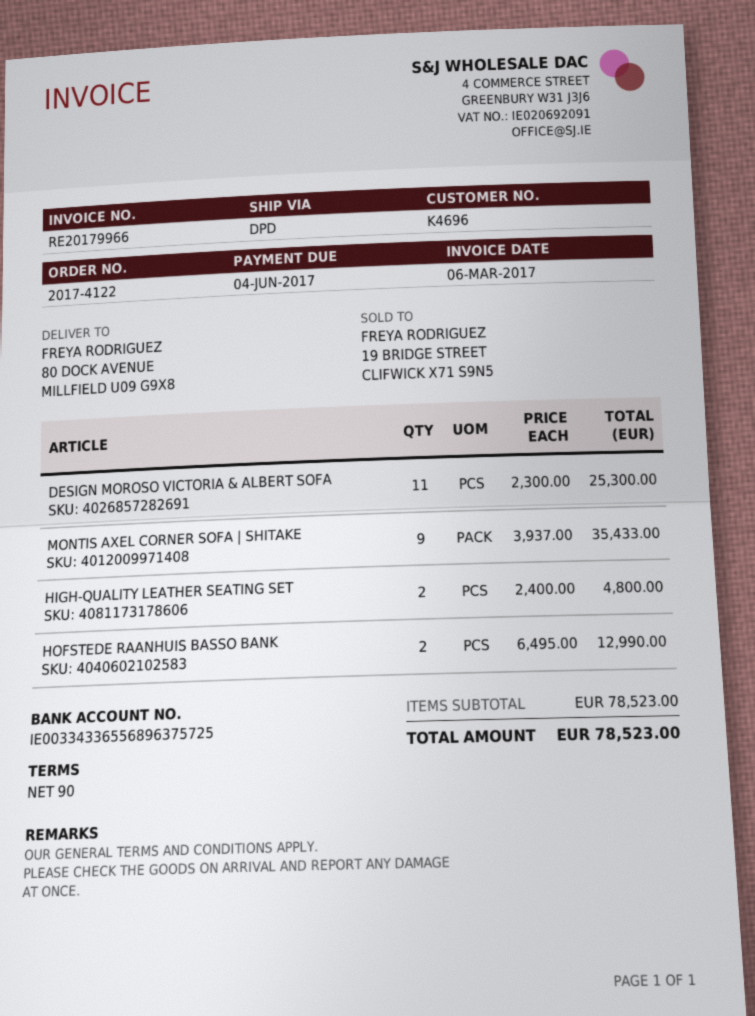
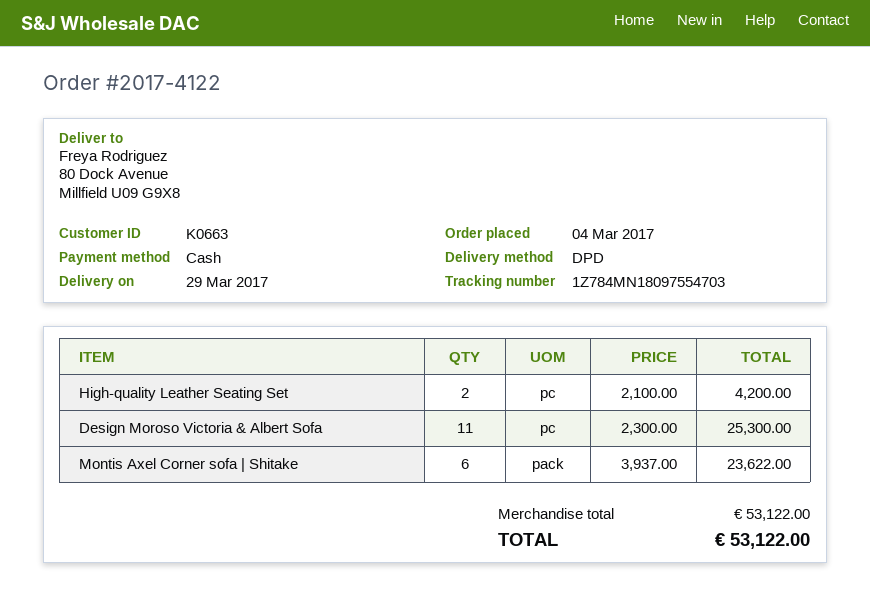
customer number: K4696 -> K0663
MONTIS AXEL CORNER SOFA | SHITAKE: 9 x 3937.00 = 35433.00 -> 6 x 3937.00 = 23622.00
HIGH-QUALITY LEATHER SEATING SET: 2 x 2400.00 = 4800.00 -> 2 x 2100.00 = 4200.00
HOFSTEDE RAANHUIS BASSO BANK: 2 x 6495.00 = 12990.00 -> none
subtotal: 78523.00 -> 53122.00
total: 78523.00 -> 53122.00

